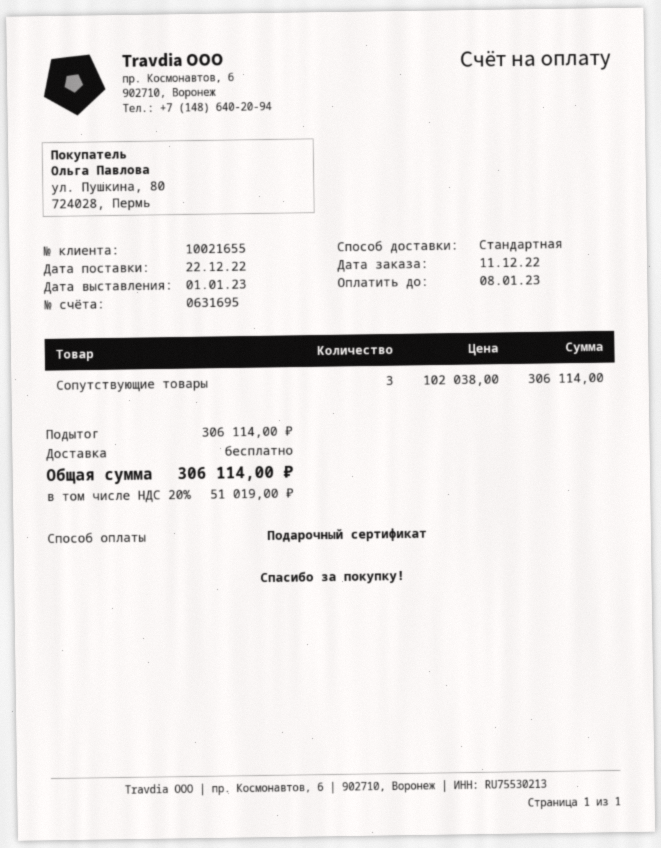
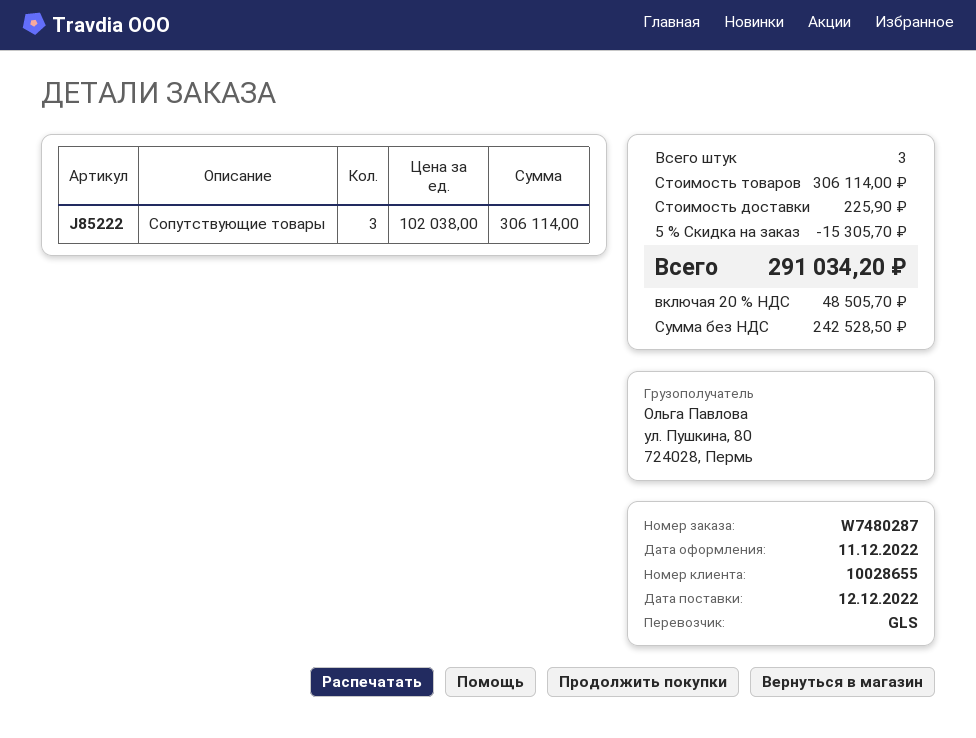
delivery date: 2022-12-22 -> 2022-12-12
customer number: 10021655 -> 10028655
shipping method: standard -> GLS
discount: none -> 5% = 15305.70
shipping: 0.00 -> 225.90
tax: 20% = 51019.00 -> 20% = 48505.70
total: 306114.00 -> 291034.20

